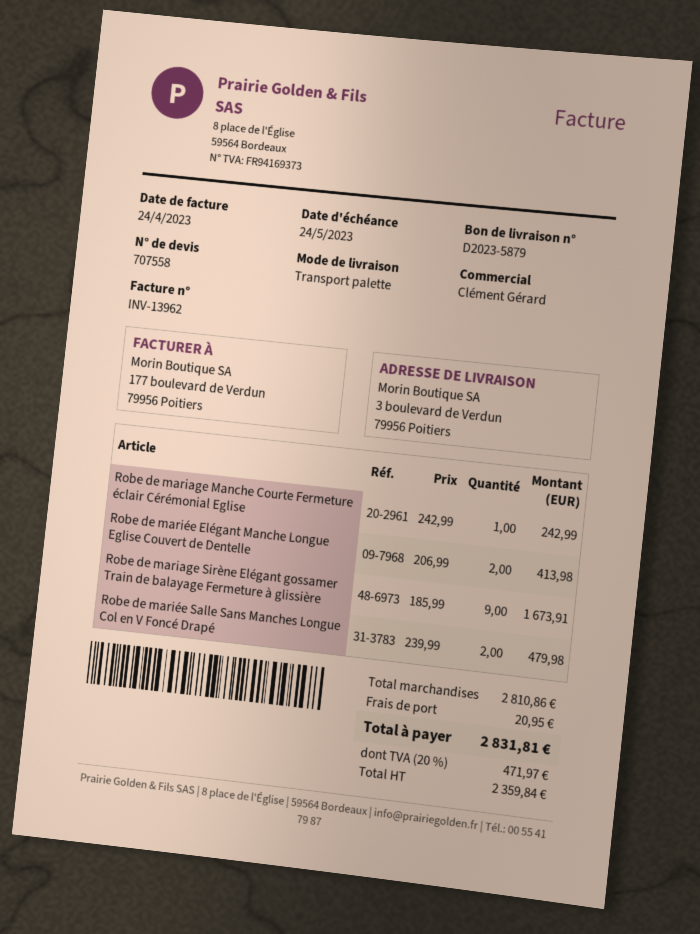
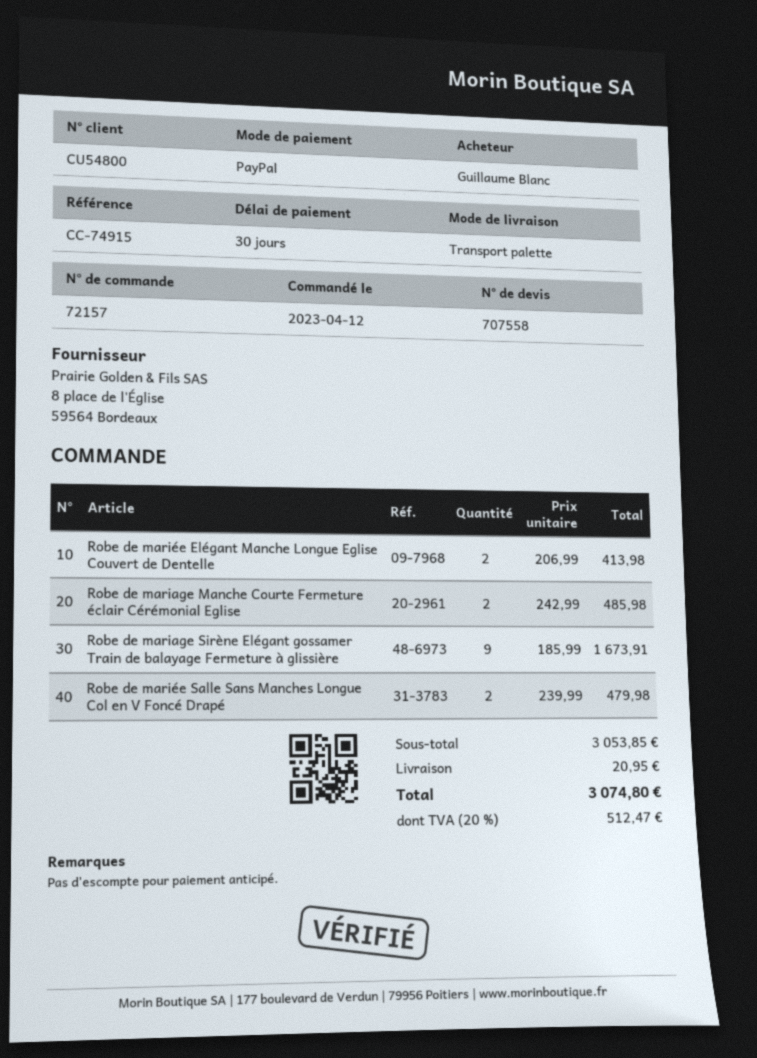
Robe de mariage Manche Courte Fermeture éclair Cérémonial Eglise: 1 x 242.99 = 242.99 -> 2 x 242.99 = 485.98
subtotal: 2810.86 -> 3053.85
tax: 20% = 471.97 -> 20% = 512.47
total: 2831.81 -> 3074.80

